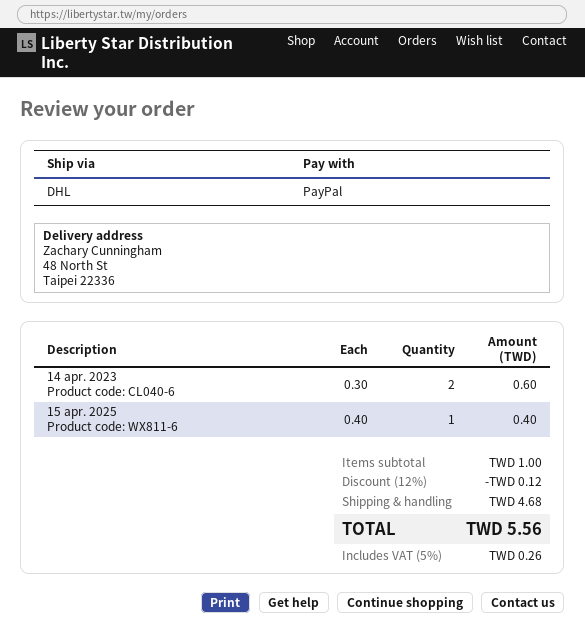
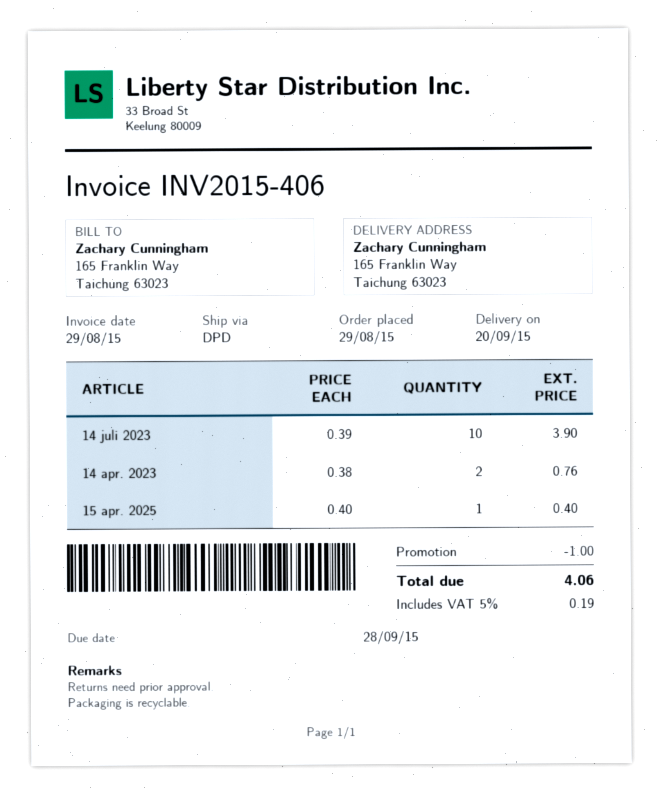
shipping method: DHL -> DPD
ship to: 48 North St, Taipei 22336 -> 165 Franklin Way, Taichung 63023
14 apr. 2023: 2 x 0.30 = 0.60 -> 2 x 0.38 = 0.76
14 juli 2023: none -> 10 x 0.39 = 3.90
discount: 0.12 -> 1.00
shipping: 4.68 -> none
tax: 5% = 0.26 -> 5% = 0.19
total: 5.56 -> 4.06

